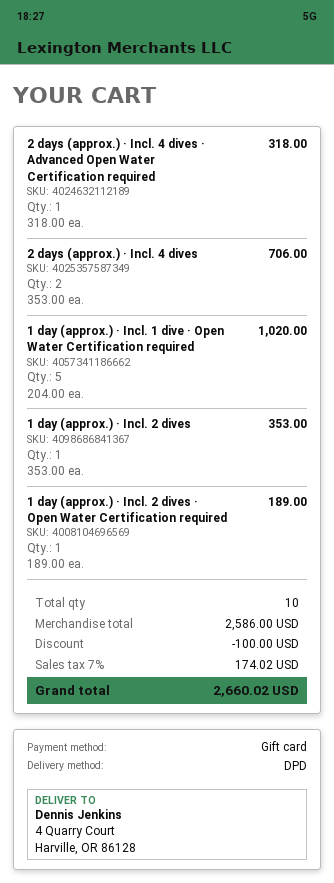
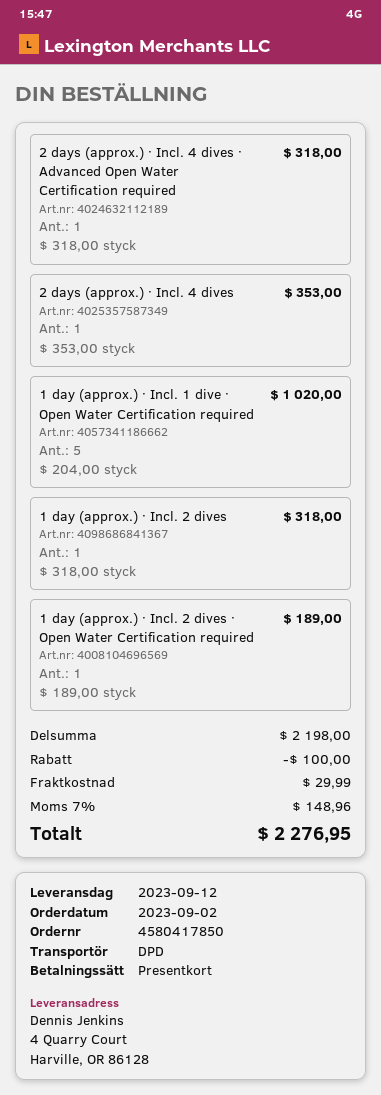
2 days (approx.) · Incl. 4 dives: 2 x 353.00 = 706.00 -> 1 x 353.00 = 353.00
1 day (approx.) · Incl. 2 dives: 1 x 353.00 = 353.00 -> 1 x 318.00 = 318.00
subtotal: 2586.00 -> 2198.00
shipping: none -> 29.99
tax: 7% = 174.02 -> 7% = 148.96
total: 2660.02 -> 2276.95

